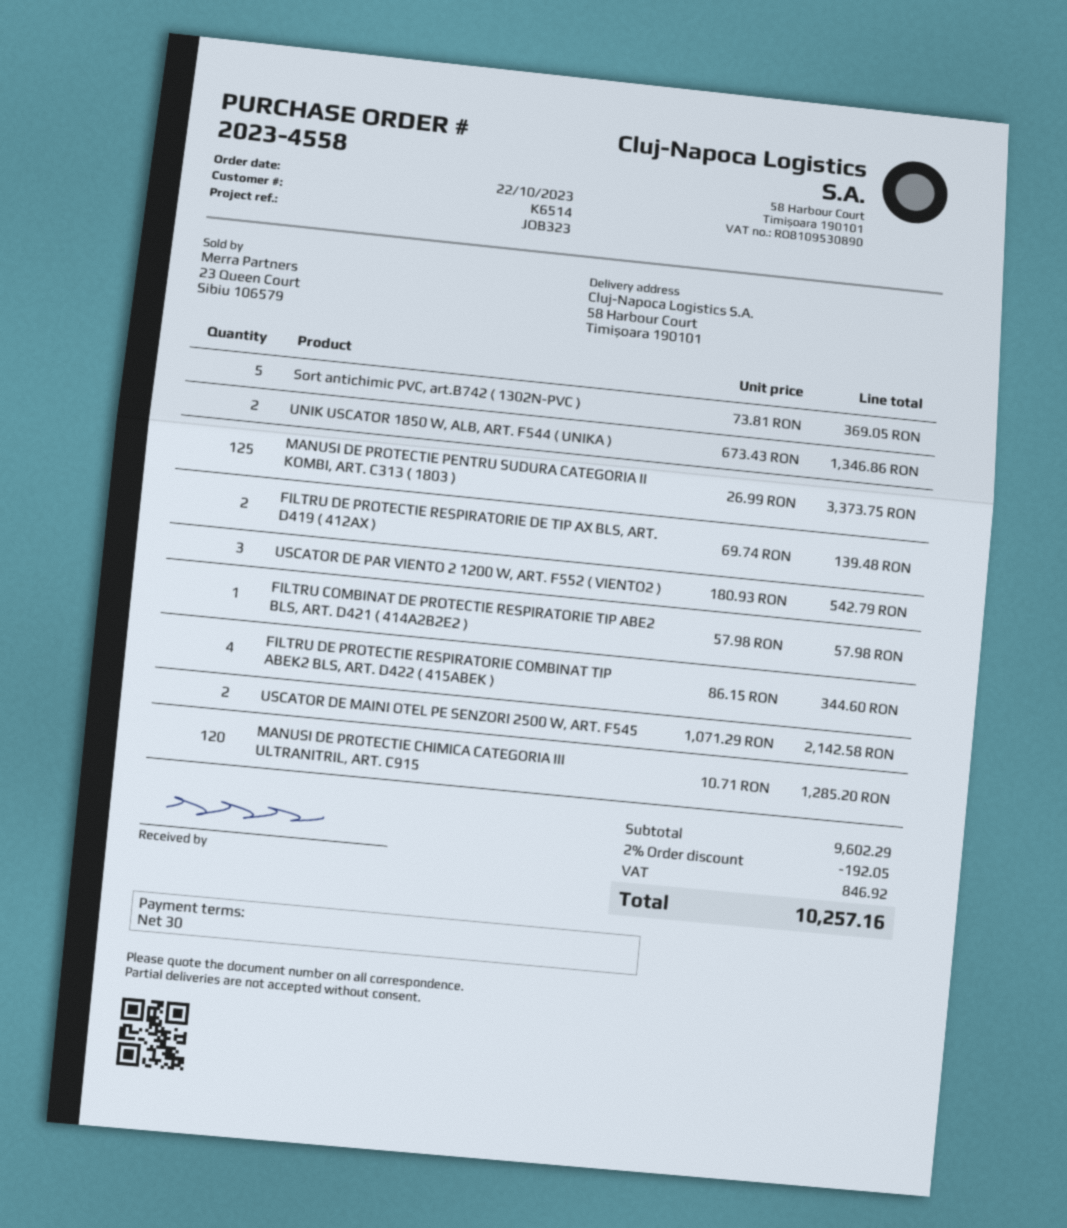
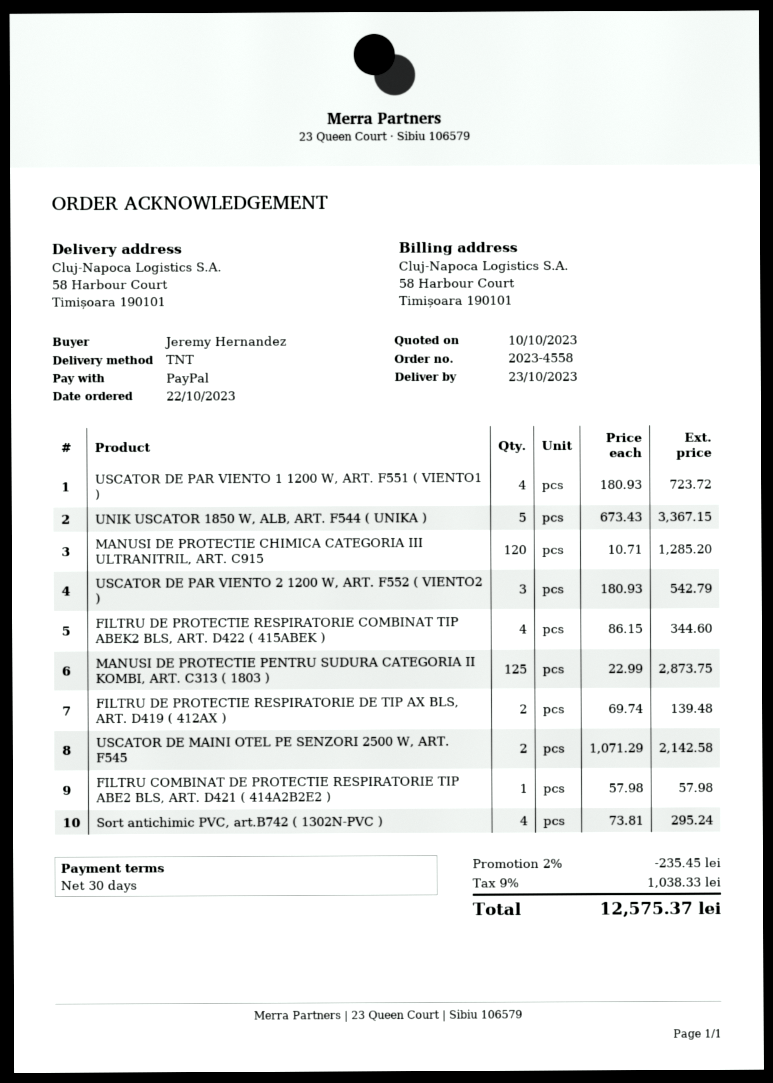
Sort antichimic PVC, art.B742 ( 1302N-PVC ): 5 x 73.81 = 369.05 -> 4 x 73.81 = 295.24
UNIK USCATOR 1850 W, ALB, ART. F544 ( UNIKA ): 2 x 673.43 = 1346.86 -> 5 x 673.43 = 3367.15
MANUSI DE PROTECTIE PENTRU SUDURA CATEGORIA II KOMBI, ART. C313 ( 1803 ): 125 x 26.99 = 3373.75 -> 125 x 22.99 = 2873.75
USCATOR DE PAR VIENTO 1 1200 W, ART. F551 ( VIENTO1 ): none -> 4 x 180.93 = 723.72
discount: 2% = 192.05 -> 2% = 235.45
tax: 846.92 -> 1038.33
total: 10257.16 -> 12575.37

